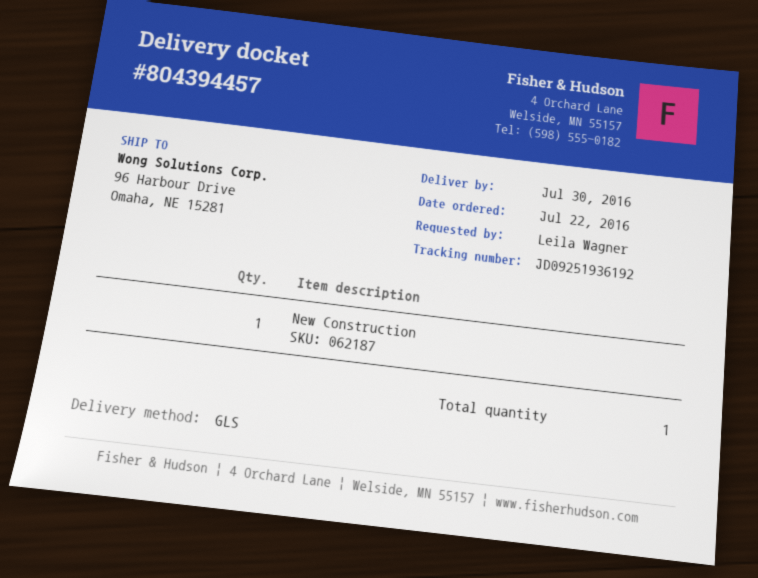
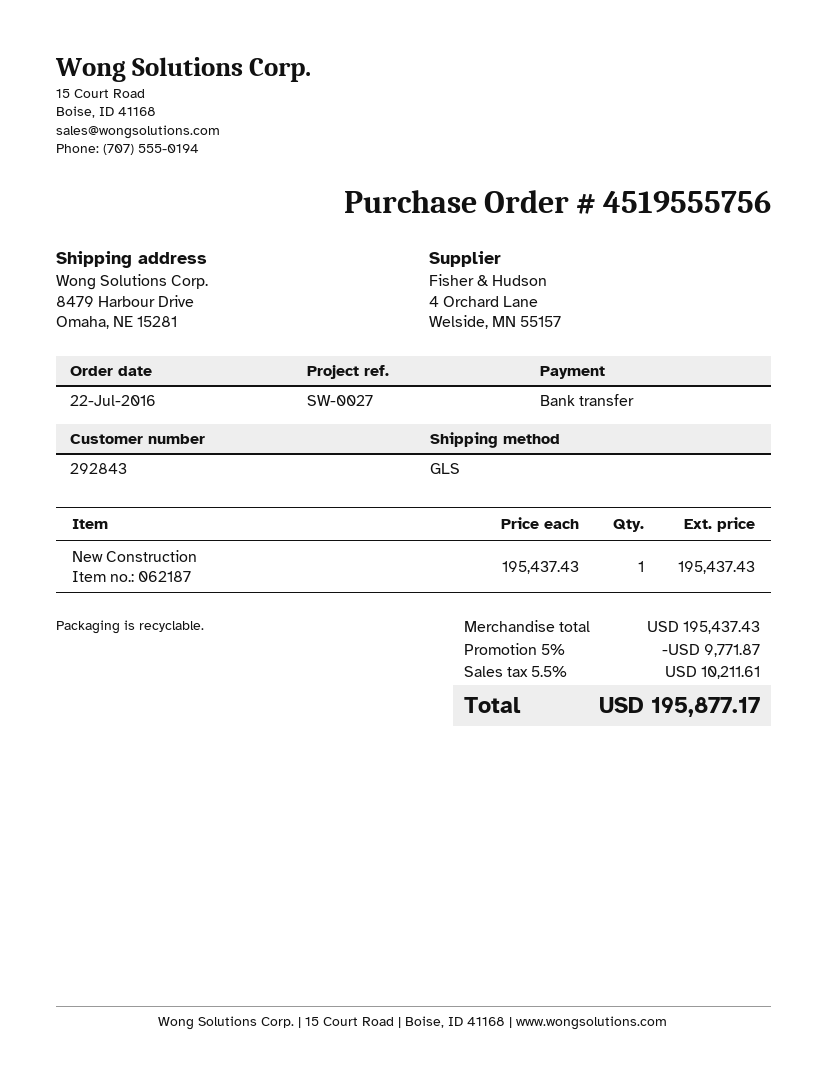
ship to: 96 Harbour Drive, Omaha, NE 15281 -> 8479 Harbour Drive, Omaha, NE 15281

